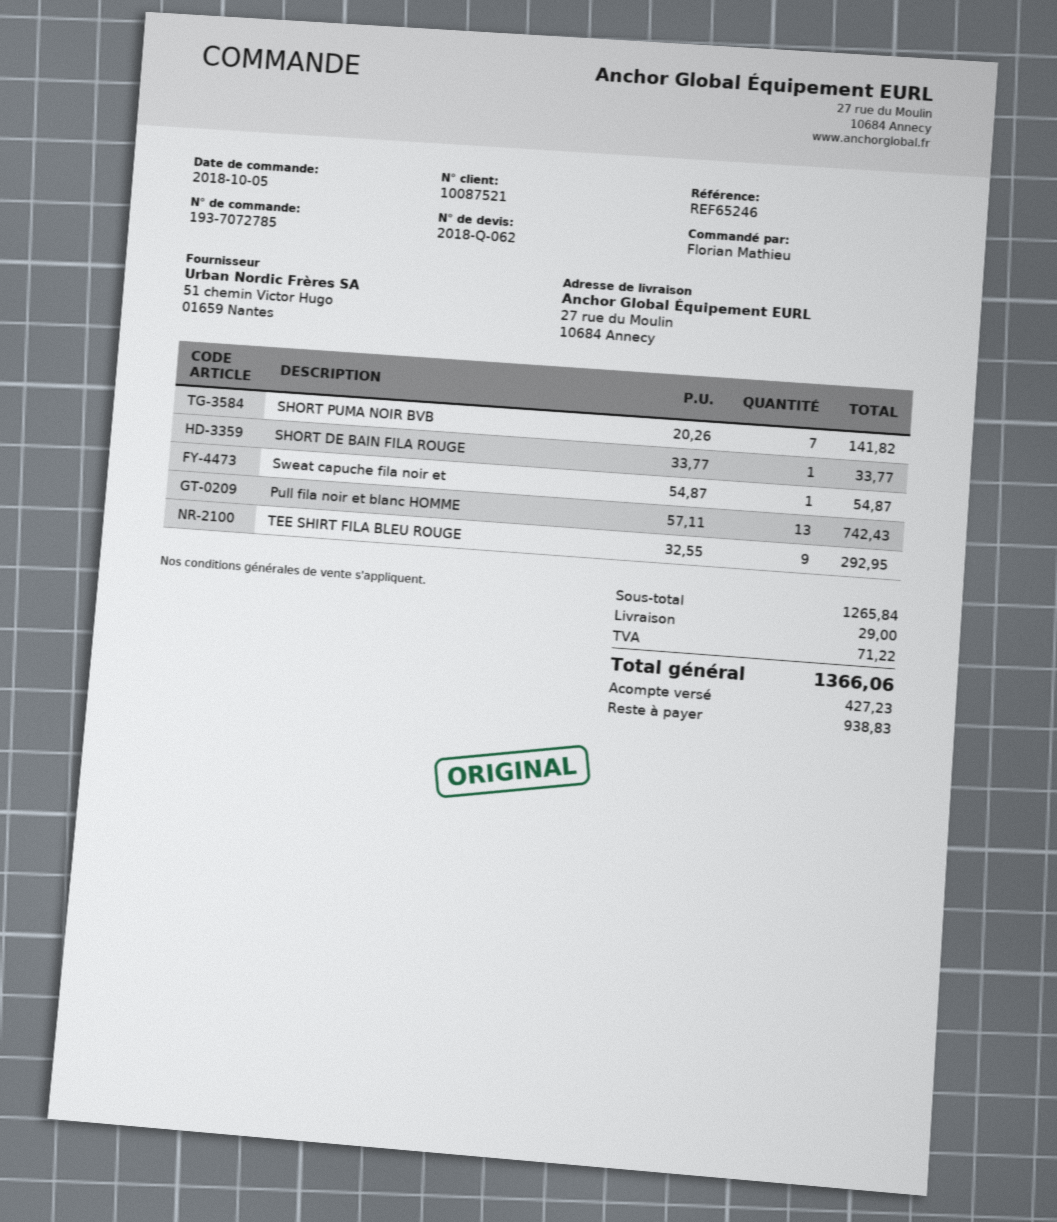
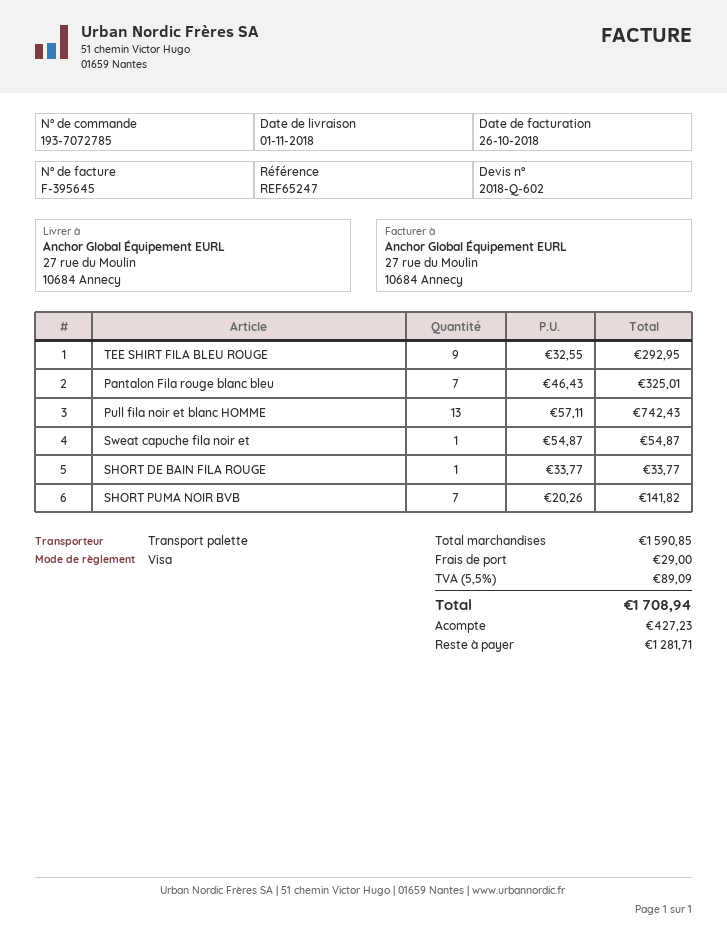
quote number: 2018-Q-062 -> 2018-Q-602
reference: REF65246 -> REF65247
Pantalon Fila rouge blanc bleu: none -> 7 x 46.43 = 325.01
subtotal: 1265.84 -> 1590.85
tax: 71.22 -> 89.09
total: 1366.06 -> 1708.94
balance: 938.83 -> 1281.71

